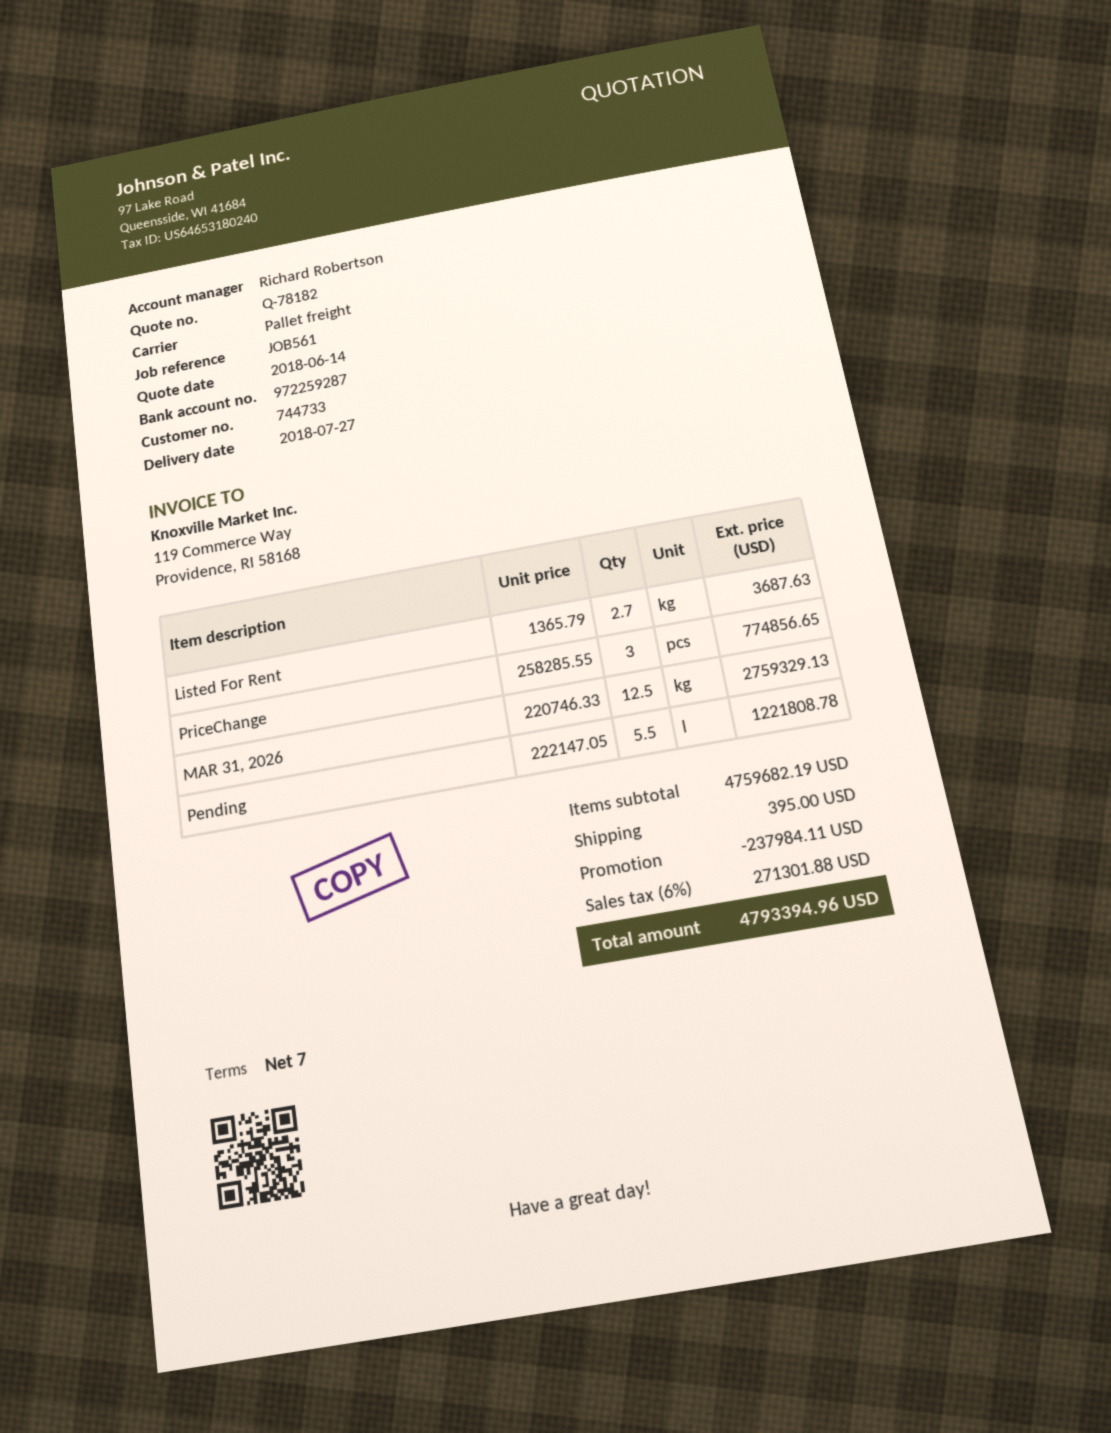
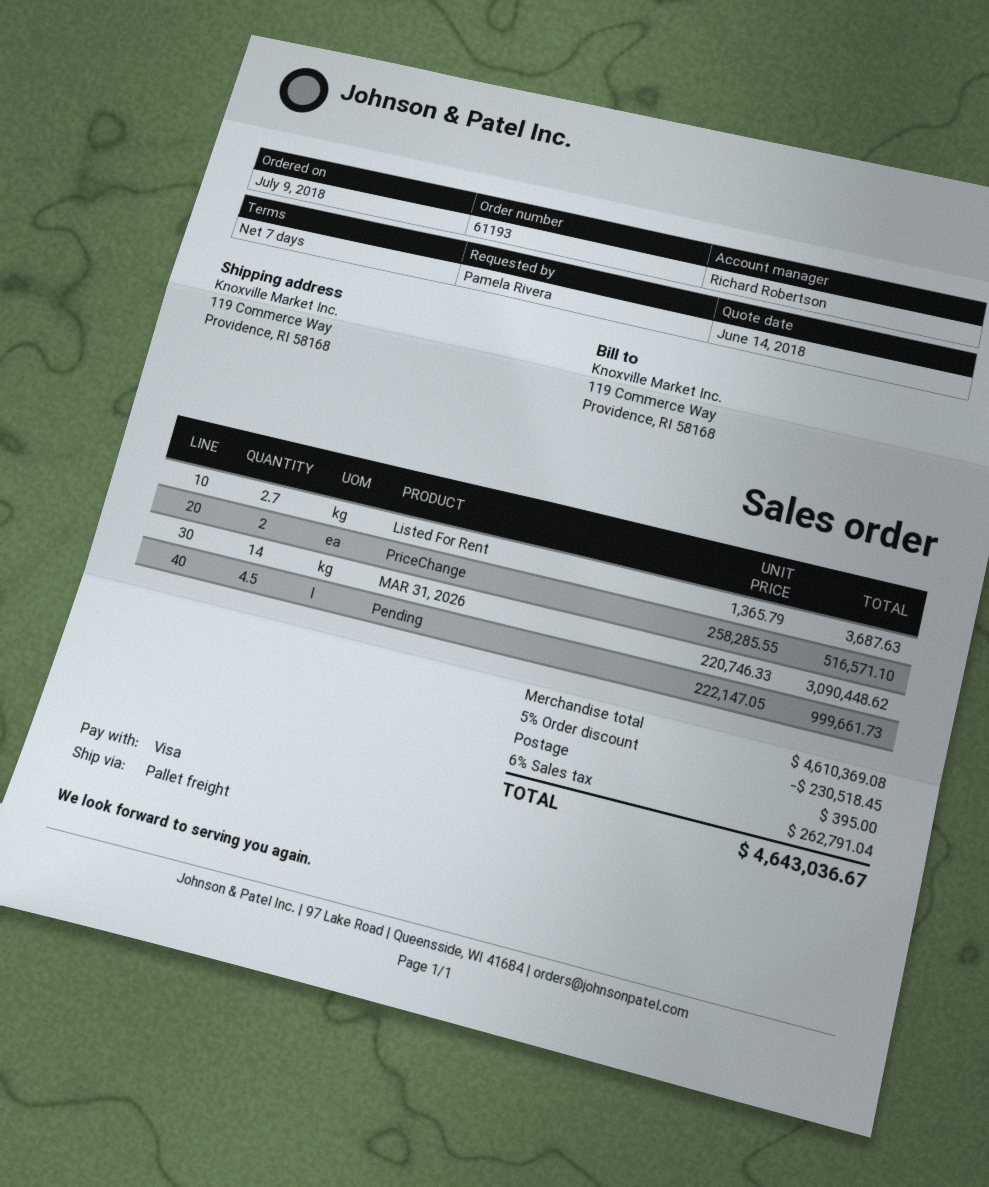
PriceChange: 3 x 258285.55 = 774856.65 -> 2 x 258285.55 = 516571.10
MAR 31, 2026: 12.5 x 220746.33 = 2759329.13 -> 14 x 220746.33 = 3090448.62
Pending: 5.5 x 222147.05 = 1221808.78 -> 4.5 x 222147.05 = 999661.73
subtotal: 4759682.19 -> 4610369.08
discount: 237984.11 -> 230518.45
tax: 6% = 271301.88 -> 6% = 262791.04
total: 4793394.96 -> 4643036.67

